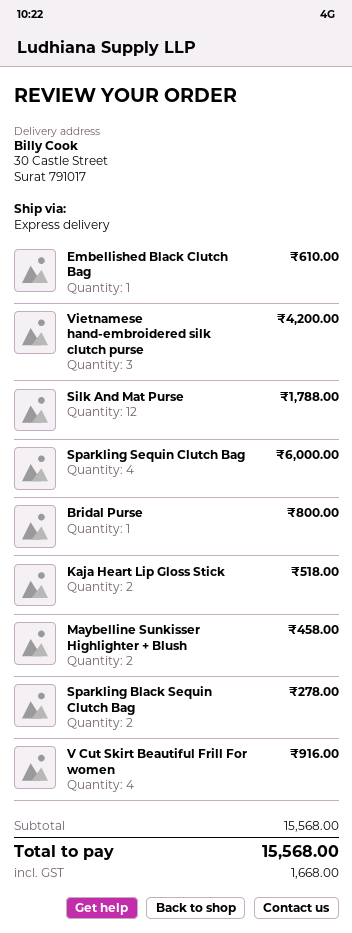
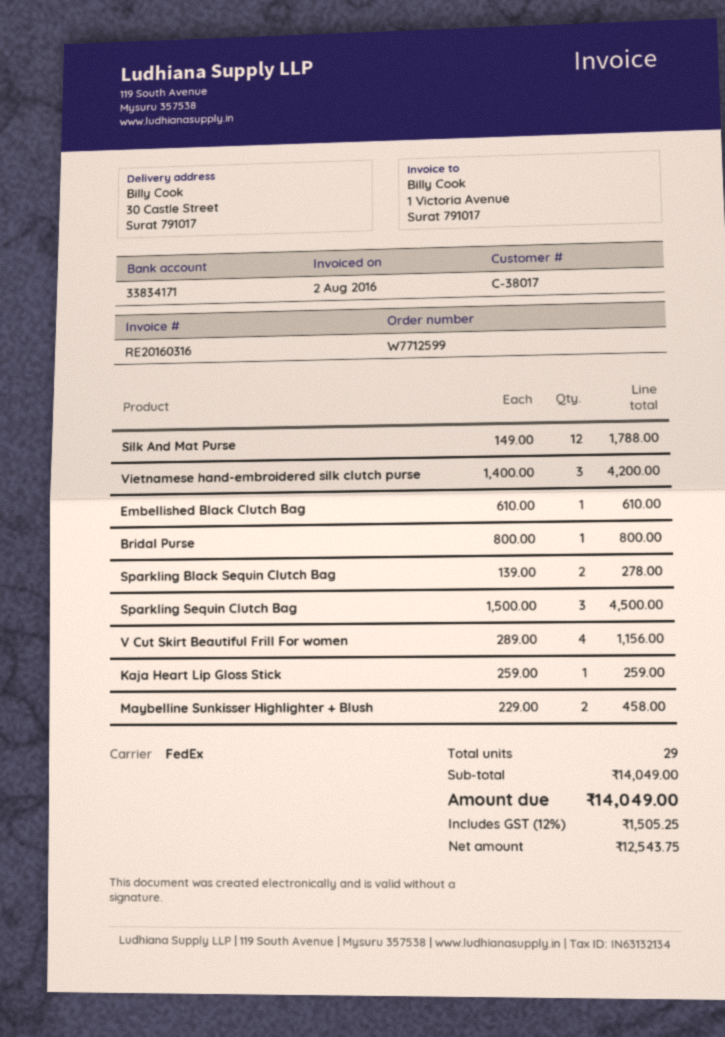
shipping method: express -> FedEx
Sparkling Sequin Clutch Bag: 4 for 6000.00 -> 3 for 4500.00
Kaja Heart Lip Gloss Stick: 2 for 518.00 -> 1 for 259.00
V Cut Skirt Beautiful Frill For women: 4 for 916.00 -> 4 for 1156.00
subtotal: 15568.00 -> 14049.00
tax: 1668.00 -> 1505.25
total: 15568.00 -> 14049.00

